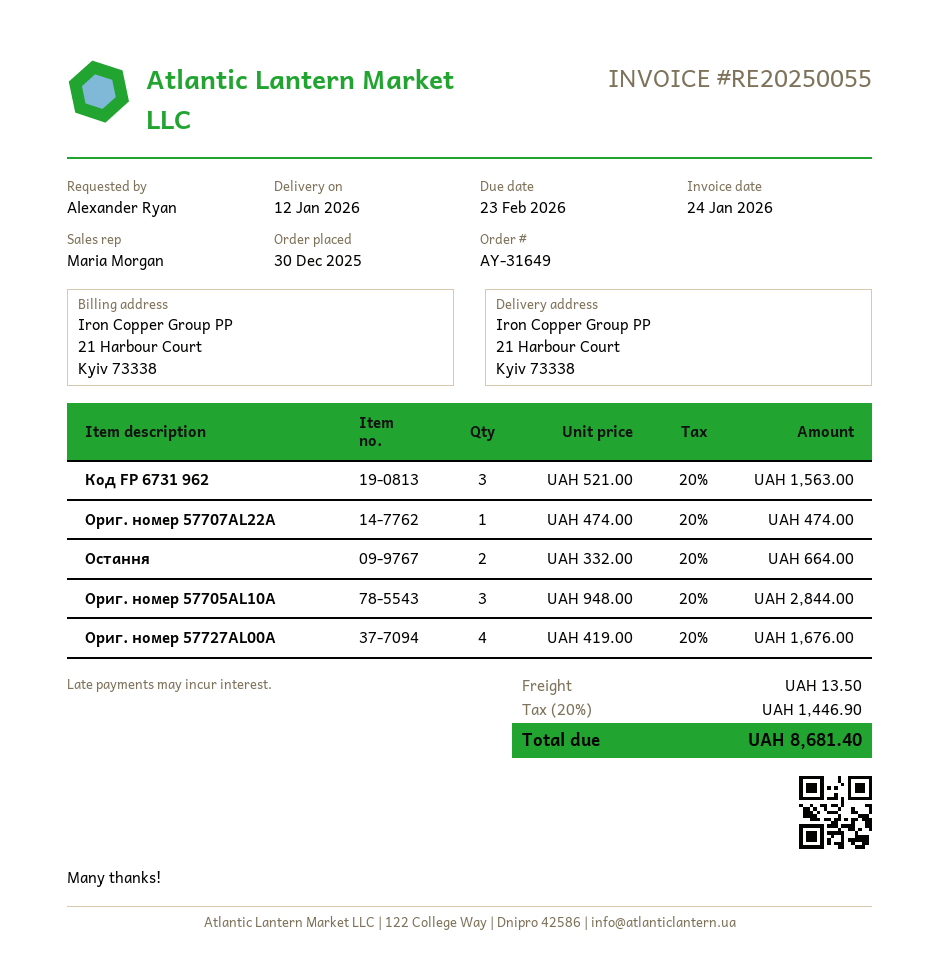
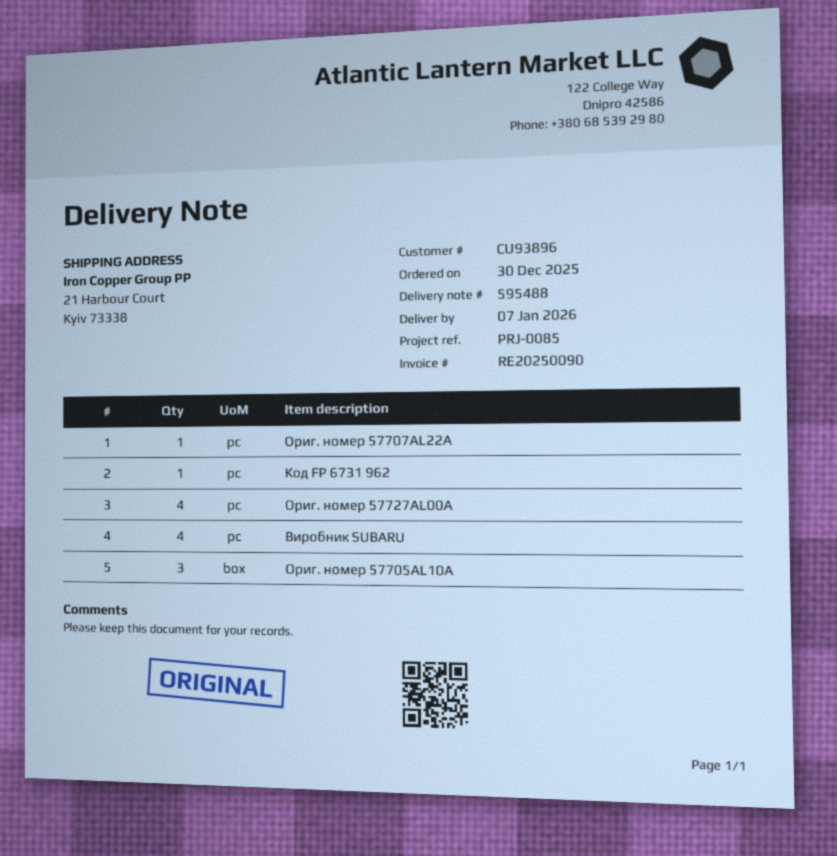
delivery date: 2026-01-12 -> 2026-01-07
invoice number: RE20250055 -> RE20250090
Код FP 6731 962: 3 -> 1
Остання: 2 -> none
Виробник SUBARU: none -> 4

